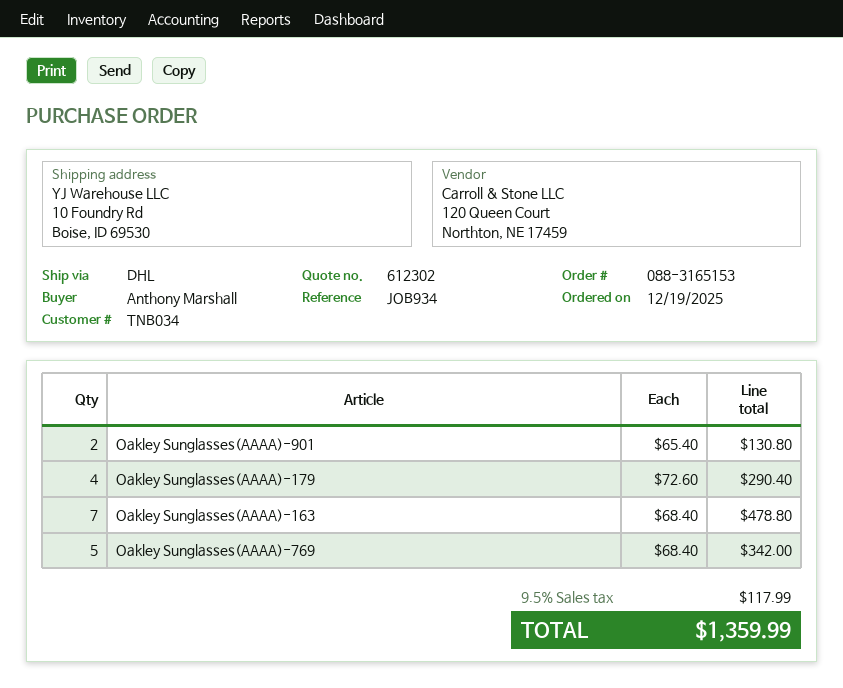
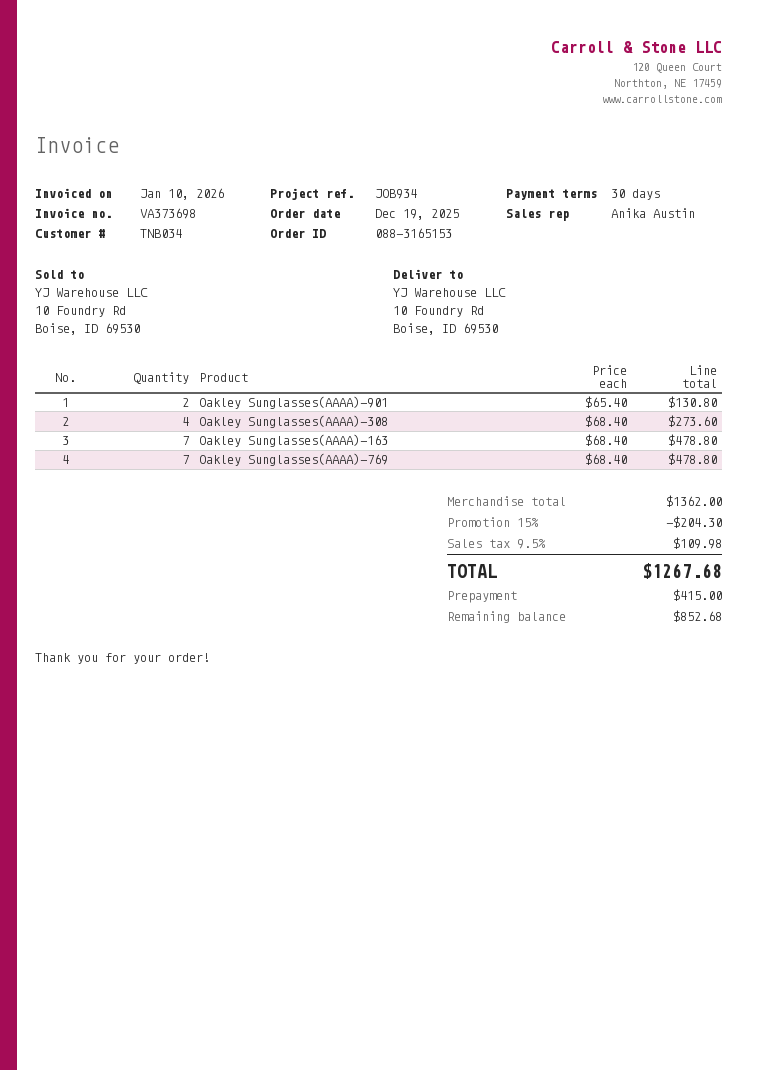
Oakley Sunglasses(AAAA)-179: 4 x 72.60 = 290.40 -> none
Oakley Sunglasses(AAAA)-769: 5 x 68.40 = 342.00 -> 7 x 68.40 = 478.80
Oakley Sunglasses(AAAA)-308: none -> 4 x 68.40 = 273.60
discount: none -> 15% = 204.30
tax: 9.5% = 117.99 -> 9.5% = 109.98
total: 1359.99 -> 1267.68

